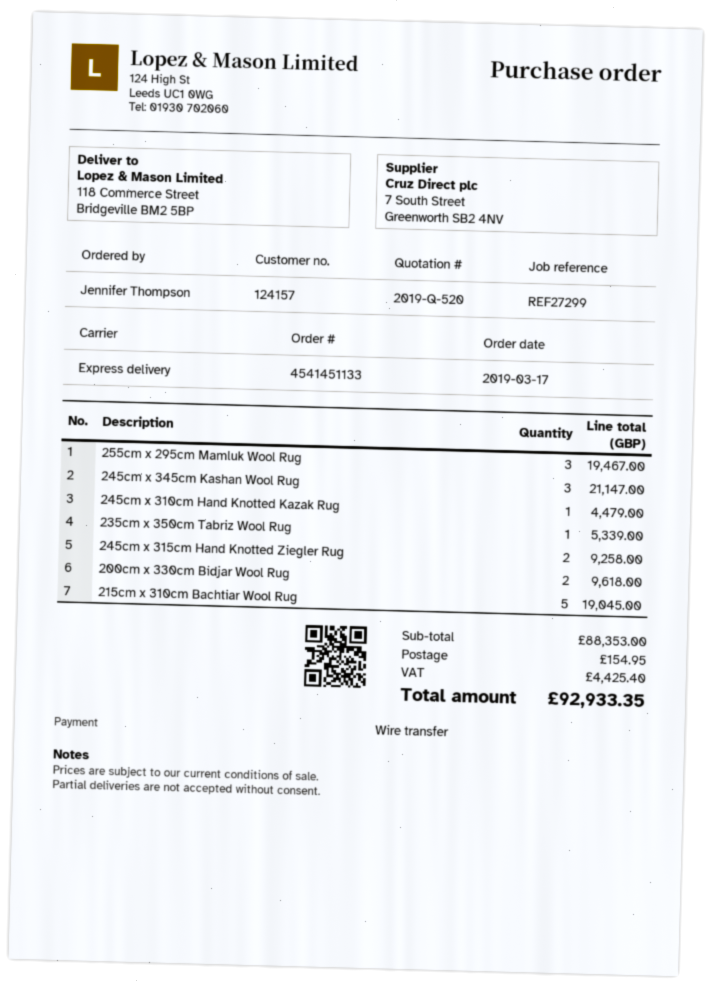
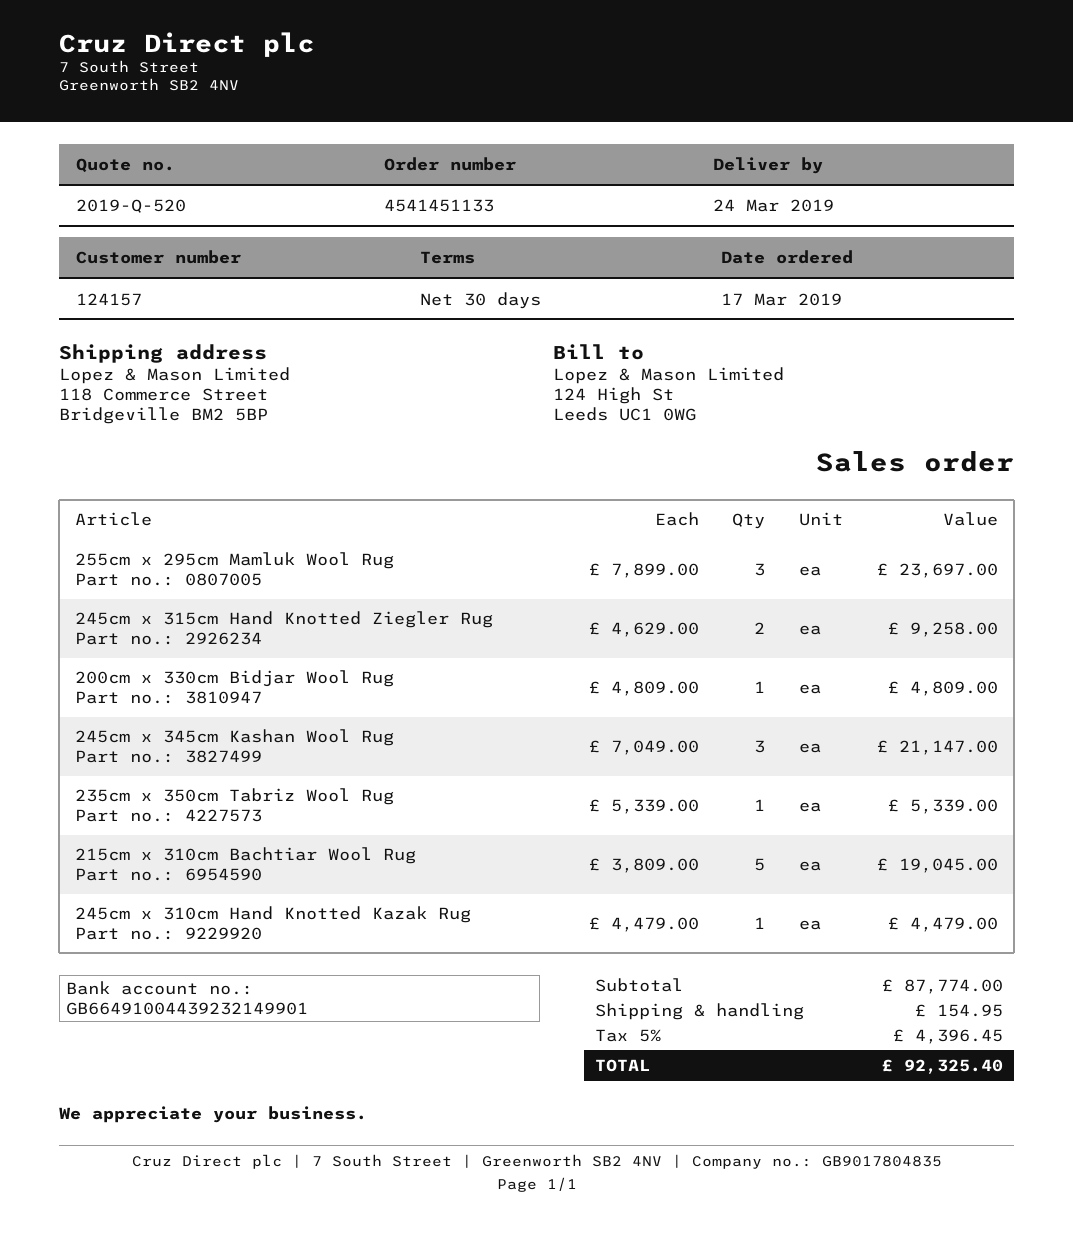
255cm x 295cm Mamluk Wool Rug: 3 for 19467.00 -> 3 for 23697.00
200cm x 330cm Bidjar Wool Rug: 2 for 9618.00 -> 1 for 4809.00
subtotal: 88353.00 -> 87774.00
tax: 4425.40 -> 4396.45
total: 92933.35 -> 92325.40

